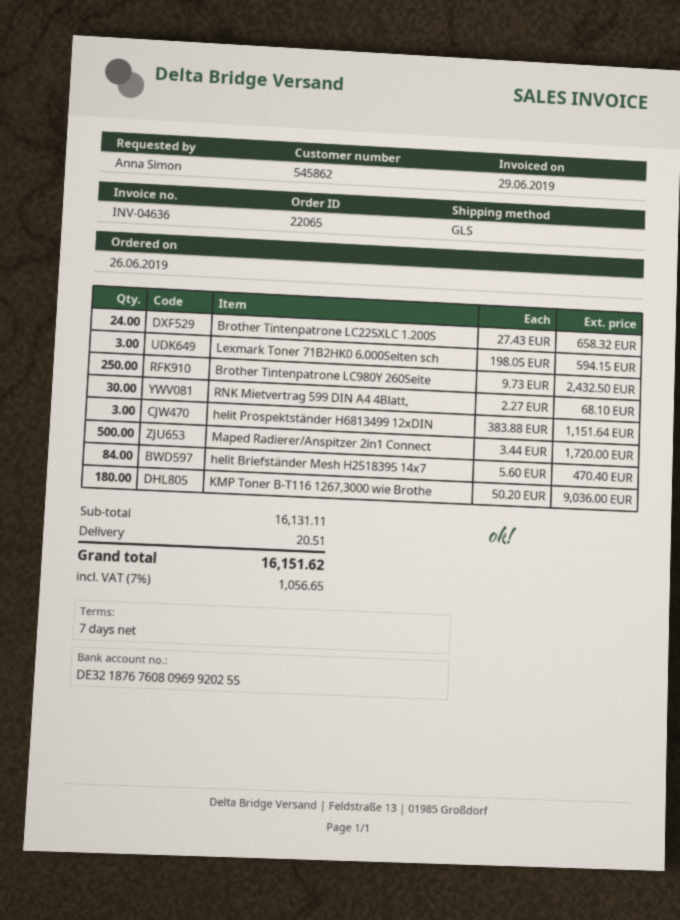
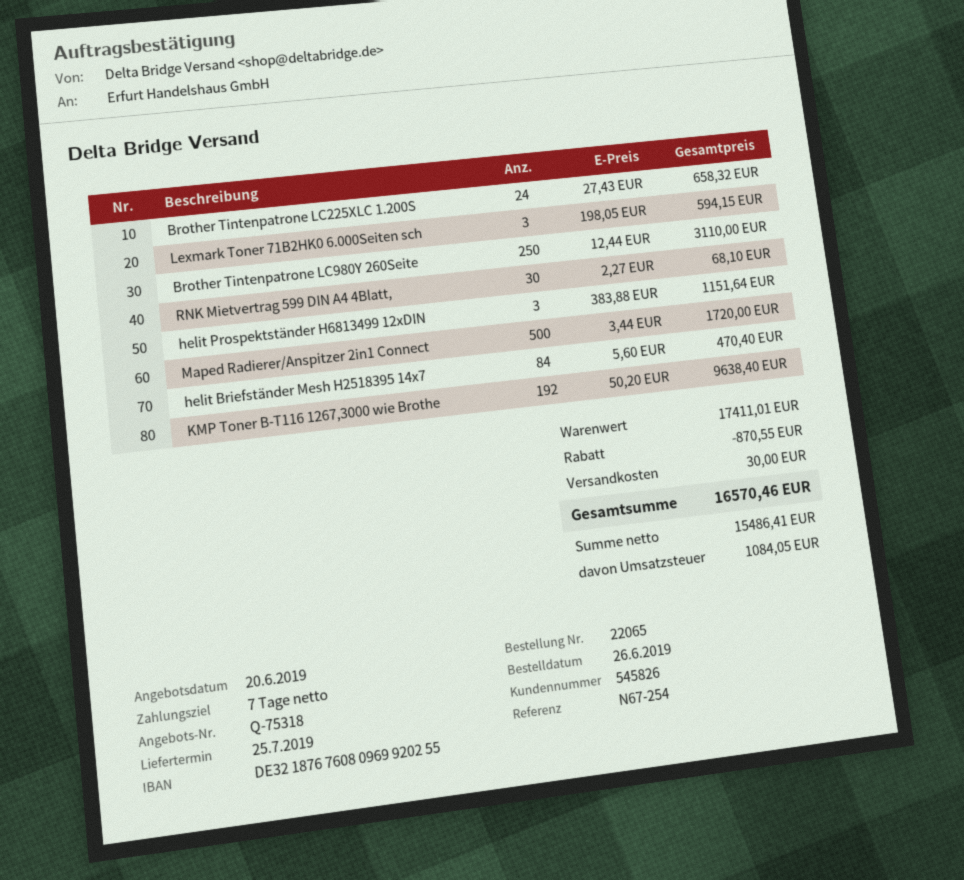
customer number: 545862 -> 545826
Brother Tintenpatrone LC980Y 260Seite: 250 x 9.73 = 2432.50 -> 250 x 12.44 = 3110.00
KMP Toner B-T116 1267,3000 wie Brothe: 180 x 50.20 = 9036.00 -> 192 x 50.20 = 9638.40
subtotal: 16131.11 -> 17411.01
discount: none -> 870.55
shipping: 20.51 -> 30.00
tax: 1056.65 -> 1084.05
total: 16151.62 -> 16570.46

